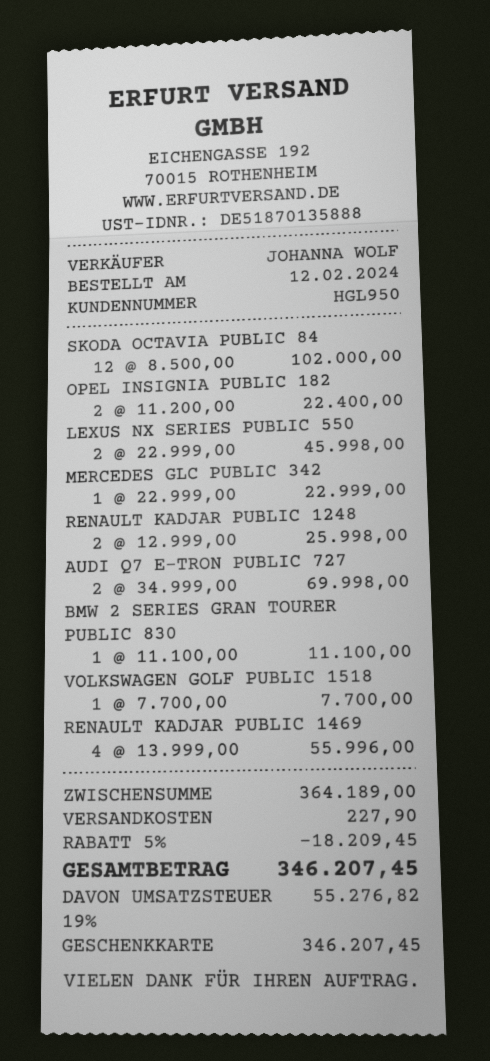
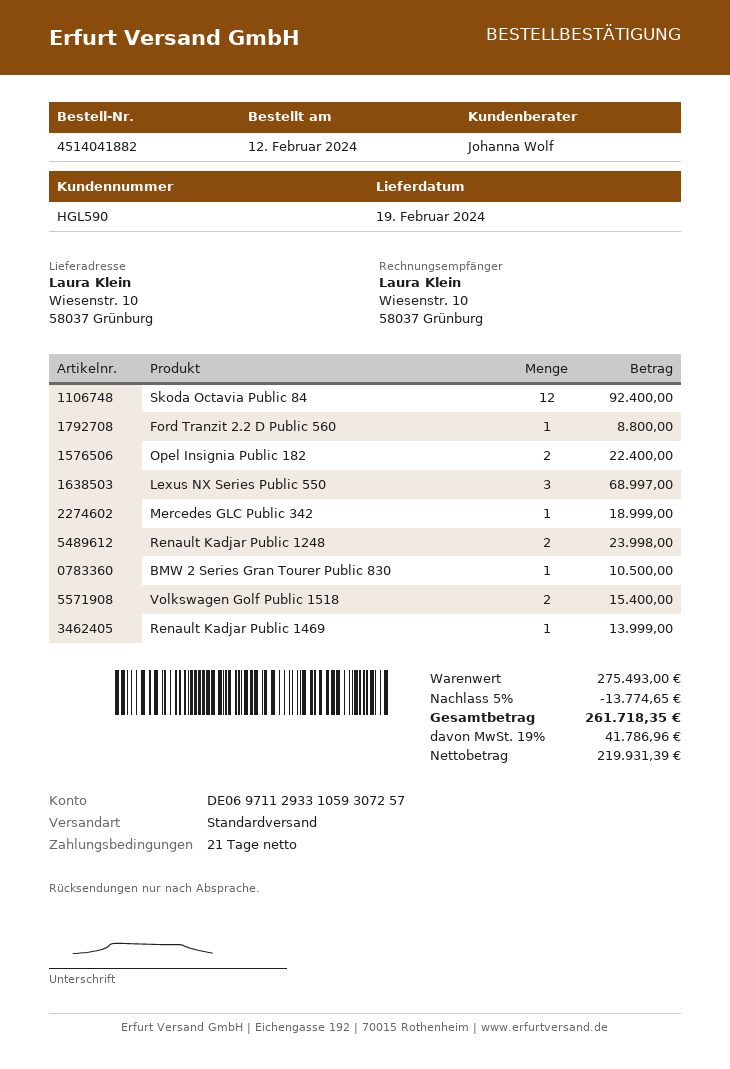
customer number: HGL950 -> HGL590
SKODA OCTAVIA PUBLIC 84: 12 for 102000.00 -> 12 for 92400.00
LEXUS NX SERIES PUBLIC 550: 2 for 45998.00 -> 3 for 68997.00
MERCEDES GLC PUBLIC 342: 1 for 22999.00 -> 1 for 18999.00
RENAULT KADJAR PUBLIC 1248: 2 for 25998.00 -> 2 for 23998.00
AUDI Q7 E-TRON PUBLIC 727: 2 for 69998.00 -> none
BMW 2 SERIES GRAN TOURER PUBLIC 830: 1 for 11100.00 -> 1 for 10500.00
VOLKSWAGEN GOLF PUBLIC 1518: 1 for 7700.00 -> 2 for 15400.00
RENAULT KADJAR PUBLIC 1469: 4 for 55996.00 -> 1 for 13999.00
Ford Tranzit 2.2 D Public 560: none -> 1 for 8800.00
subtotal: 364189.00 -> 275493.00
discount: 5% = 18209.45 -> 5% = 13774.65
shipping: 227.90 -> none
tax: 19% = 55276.82 -> 19% = 41786.96
total: 346207.45 -> 261718.35

